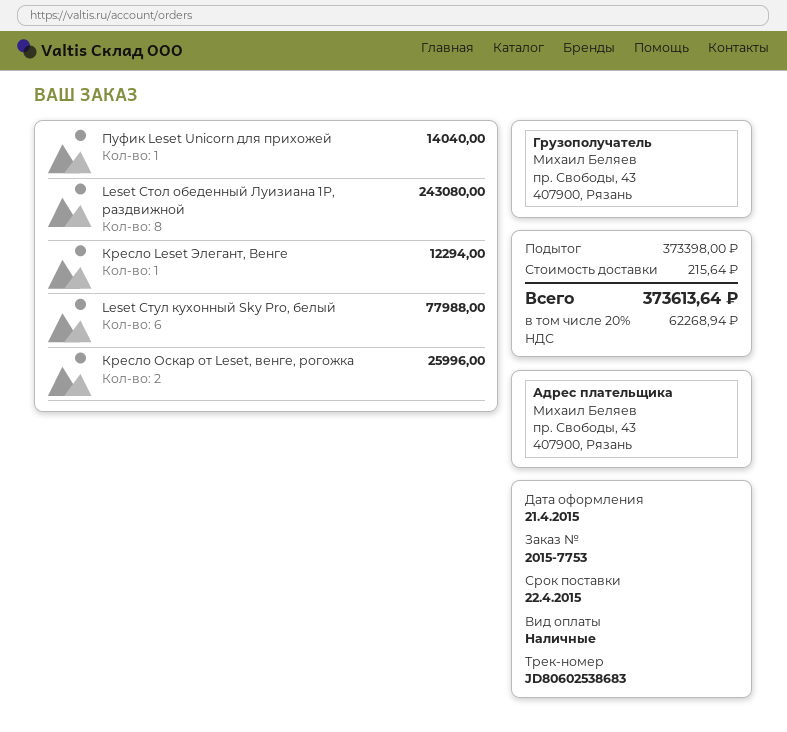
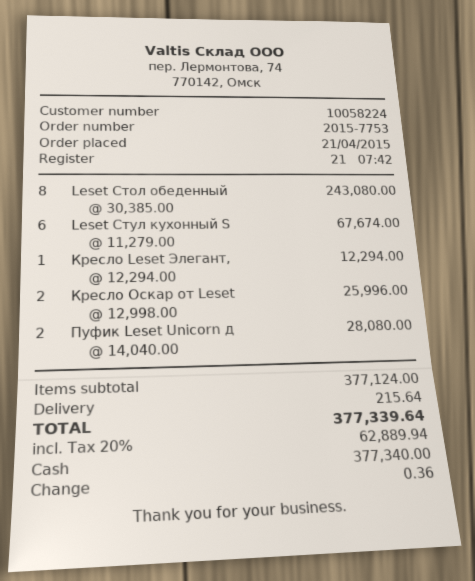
Пуфик Leset Unicorn для прихожей: 1 for 14040.00 -> 2 for 28080.00
Leset Стул кухонный Sky Pro, белый: 6 for 77988.00 -> 6 for 67674.00
subtotal: 373398.00 -> 377124.00
tax: 20% = 62268.94 -> 20% = 62889.94
total: 373613.64 -> 377339.64

